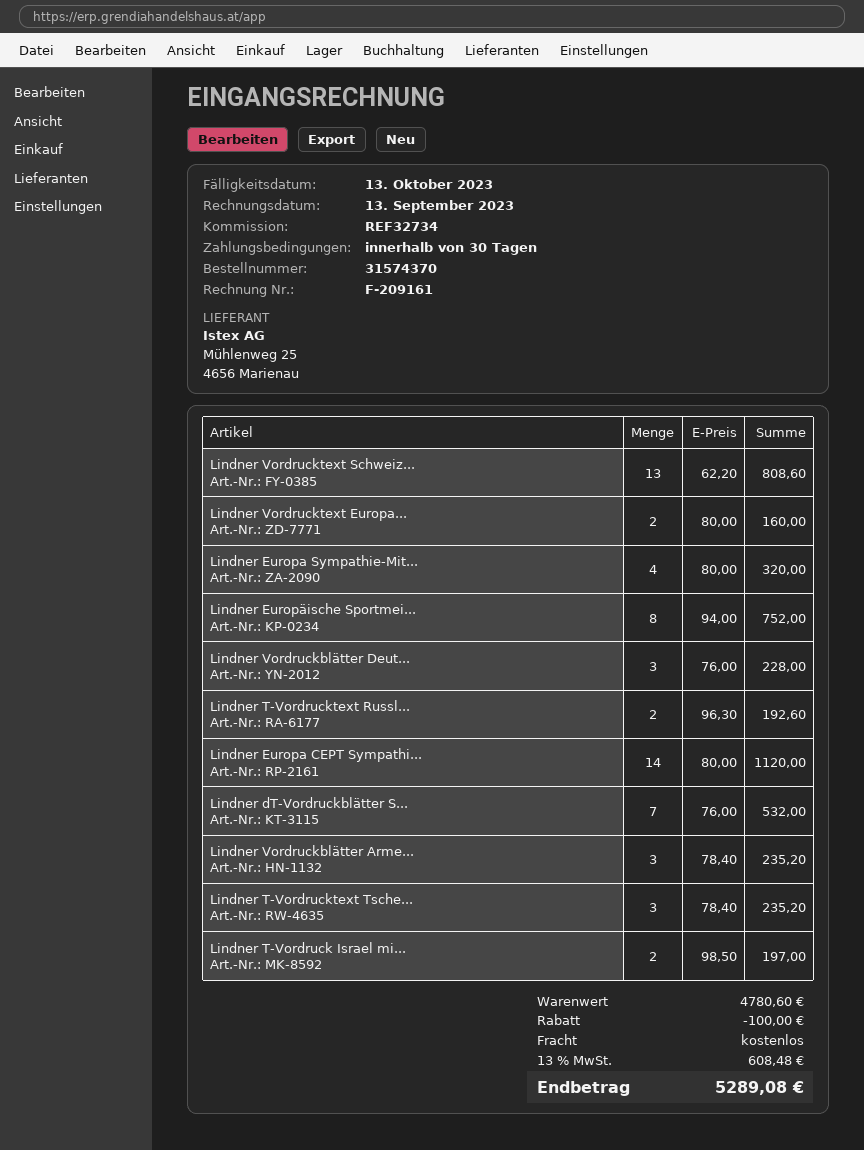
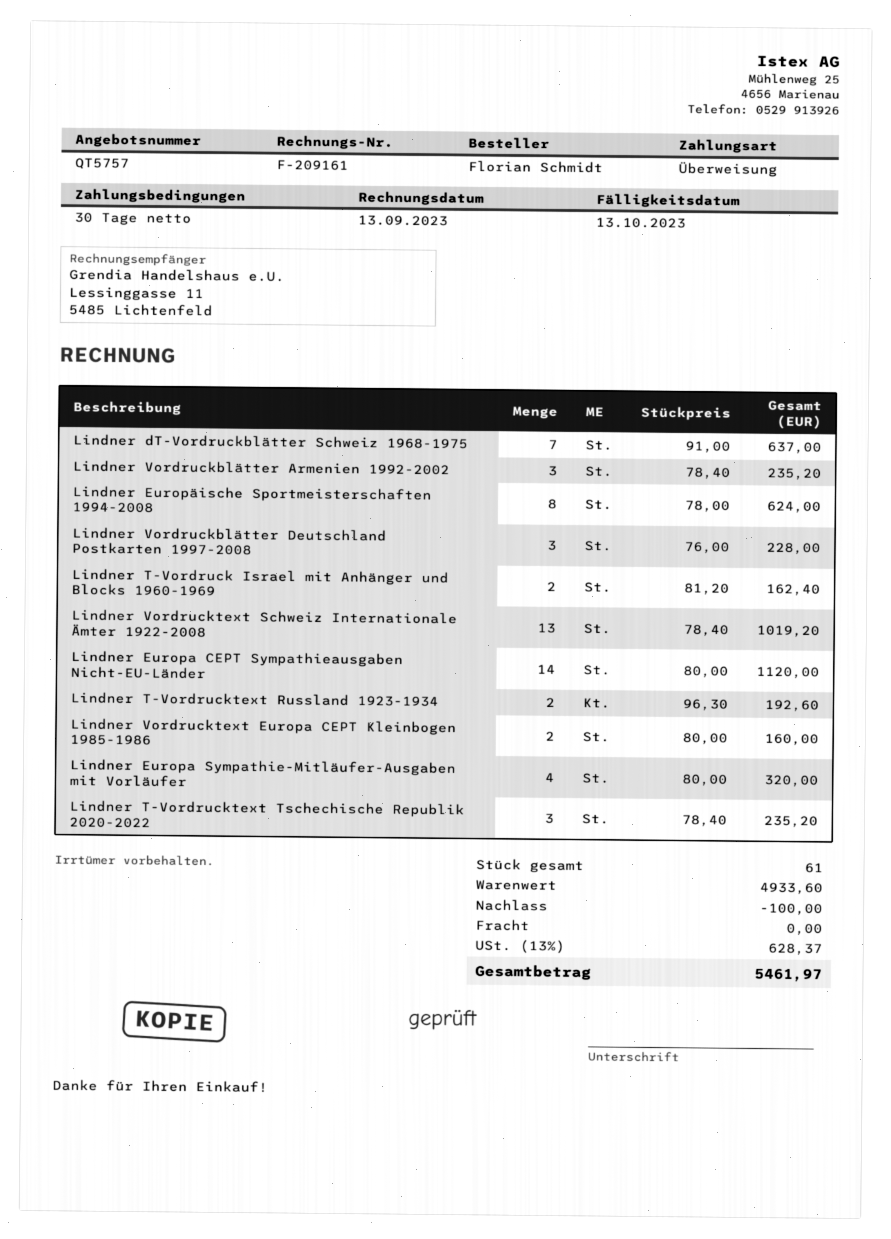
Lindner Vordrucktext Schweiz...: 13 x 62.20 = 808.60 -> 13 x 78.40 = 1019.20
Lindner Europäische Sportmei...: 8 x 94.00 = 752.00 -> 8 x 78.00 = 624.00
Lindner dT-Vordruckblätter S...: 7 x 76.00 = 532.00 -> 7 x 91.00 = 637.00
Lindner T-Vordruck Israel mi...: 2 x 98.50 = 197.00 -> 2 x 81.20 = 162.40
subtotal: 4780.60 -> 4933.60
tax: 13% = 608.48 -> 13% = 628.37
total: 5289.08 -> 5461.97

